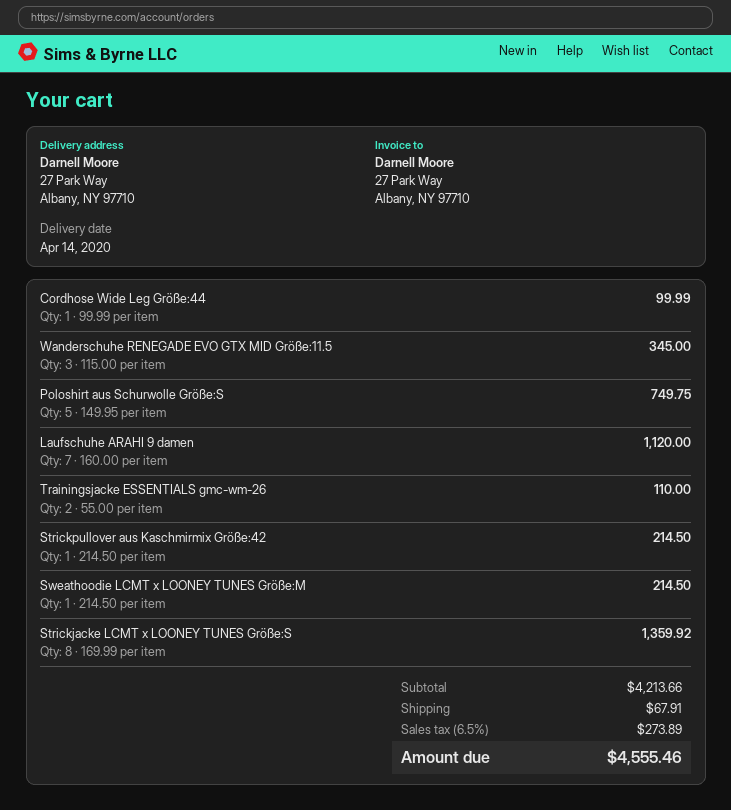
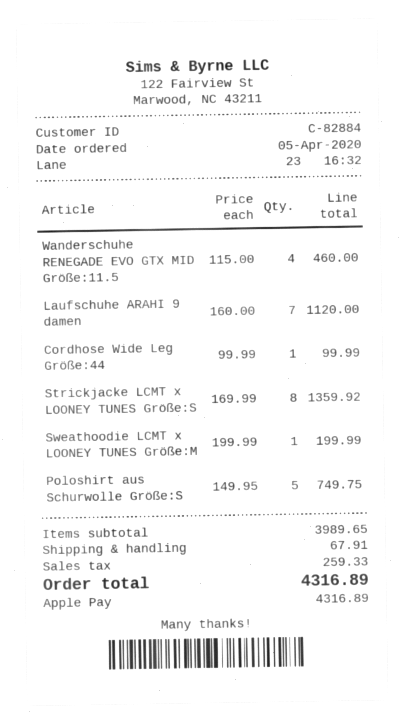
Wanderschuhe RENEGADE EVO GTX MID Größe:11.5: 3 x 115.00 = 345.00 -> 4 x 115.00 = 460.00
Trainingsjacke ESSENTIALS gmc-wm-26: 2 x 55.00 = 110.00 -> none
Strickpullover aus Kaschmirmix Größe:42: 1 x 214.50 = 214.50 -> none
Sweathoodie LCMT x LOONEY TUNES Größe:M: 1 x 214.50 = 214.50 -> 1 x 199.99 = 199.99
subtotal: 4213.66 -> 3989.65
tax: 273.89 -> 259.33
total: 4555.46 -> 4316.89

